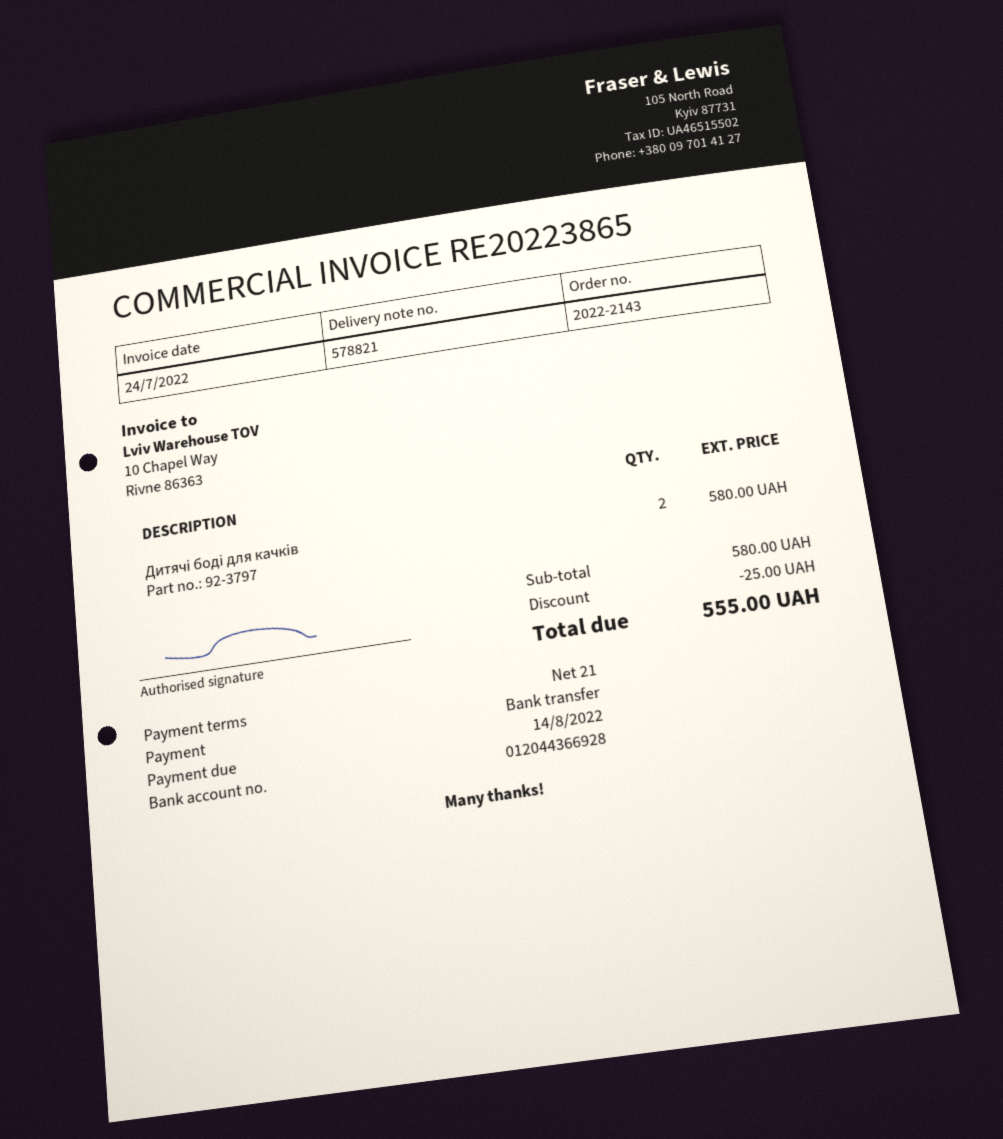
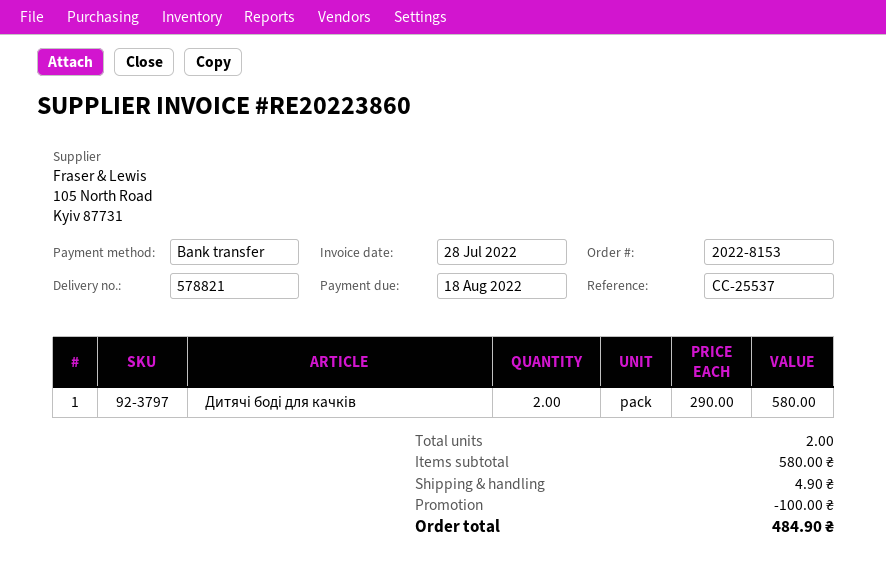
order number: 2022-2143 -> 2022-8153
invoice number: RE20223865 -> RE20223860
invoice date: 2022-07-24 -> 2022-07-28
due date: 2022-08-14 -> 2022-08-18
discount: 25.00 -> 100.00
shipping: none -> 4.90
total: 555.00 -> 484.90

